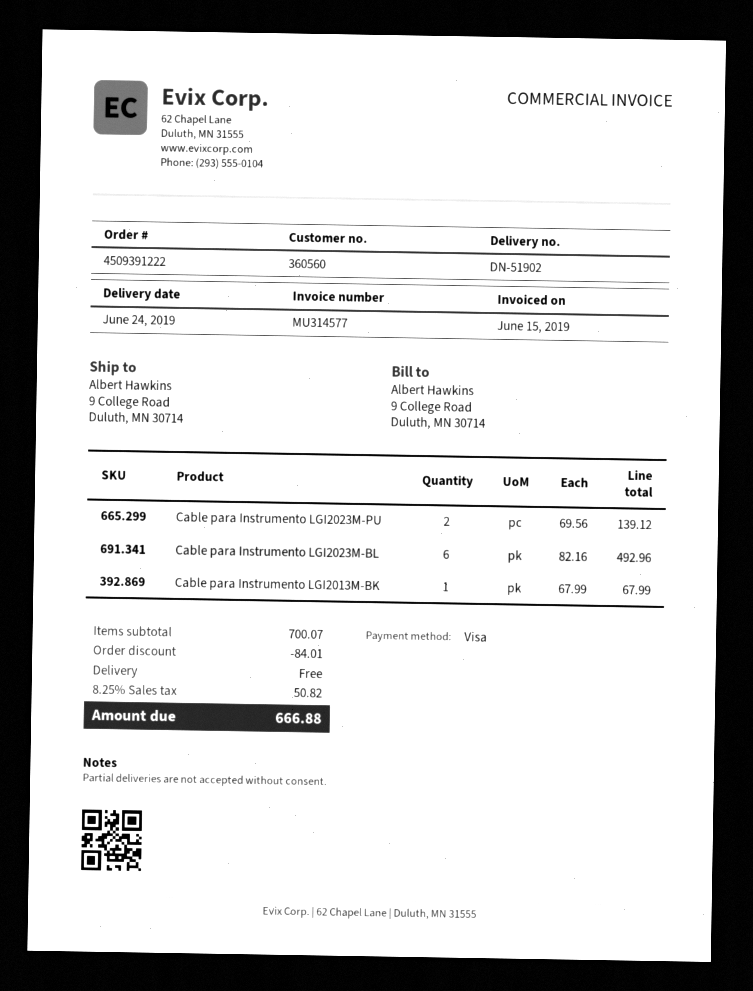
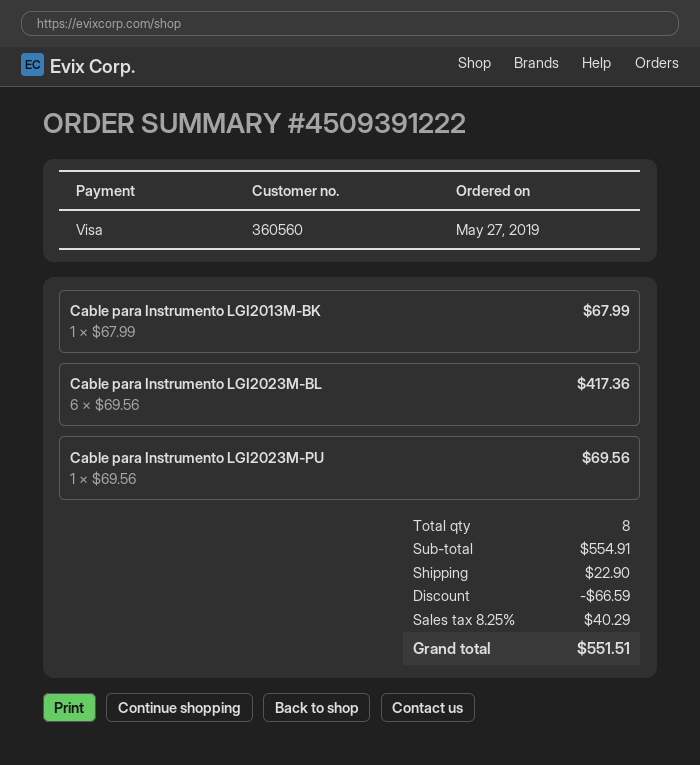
Cable para Instrumento LGI2023M-PU: 2 x 69.56 = 139.12 -> 1 x 69.56 = 69.56
Cable para Instrumento LGI2023M-BL: 6 x 82.16 = 492.96 -> 6 x 69.56 = 417.36
subtotal: 700.07 -> 554.91
discount: 84.01 -> 66.59
shipping: 0.00 -> 22.90
tax: 8.25% = 50.82 -> 8.25% = 40.29
total: 666.88 -> 551.51

